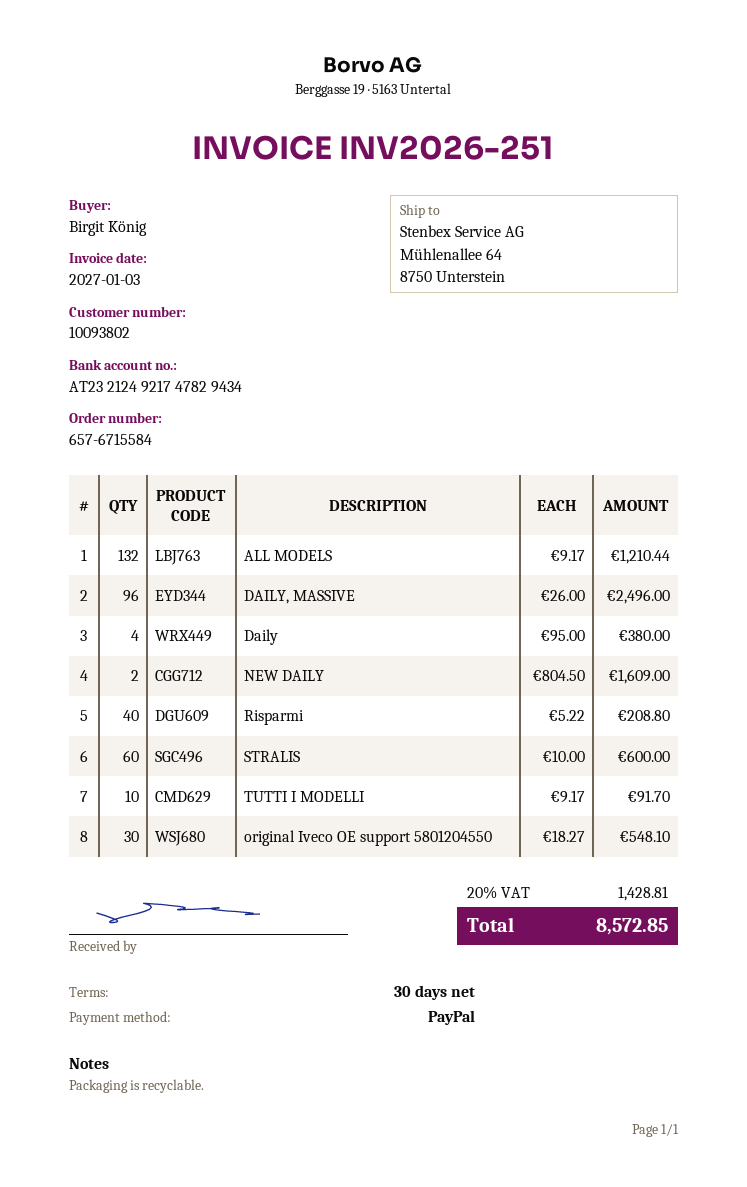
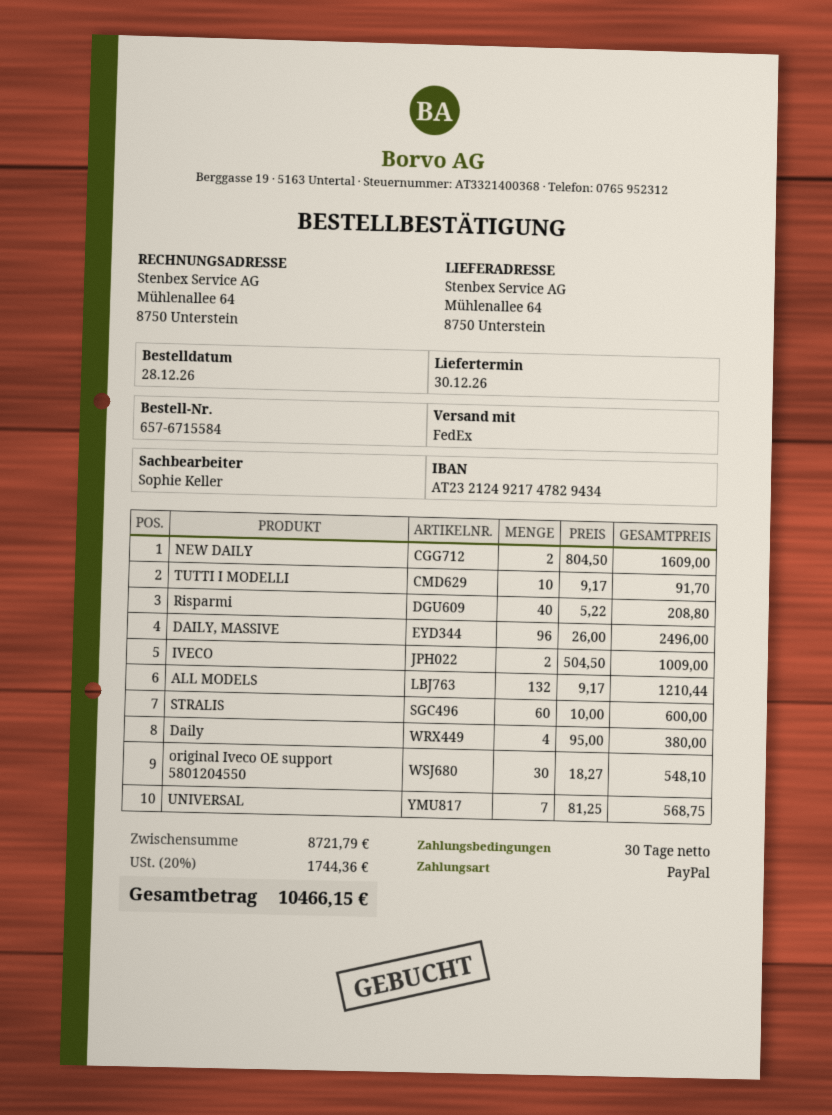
IVECO: none -> 2 x 504.50 = 1009.00
UNIVERSAL: none -> 7 x 81.25 = 568.75
tax: 20% = 1428.81 -> 20% = 1744.36
total: 8572.85 -> 10466.15

